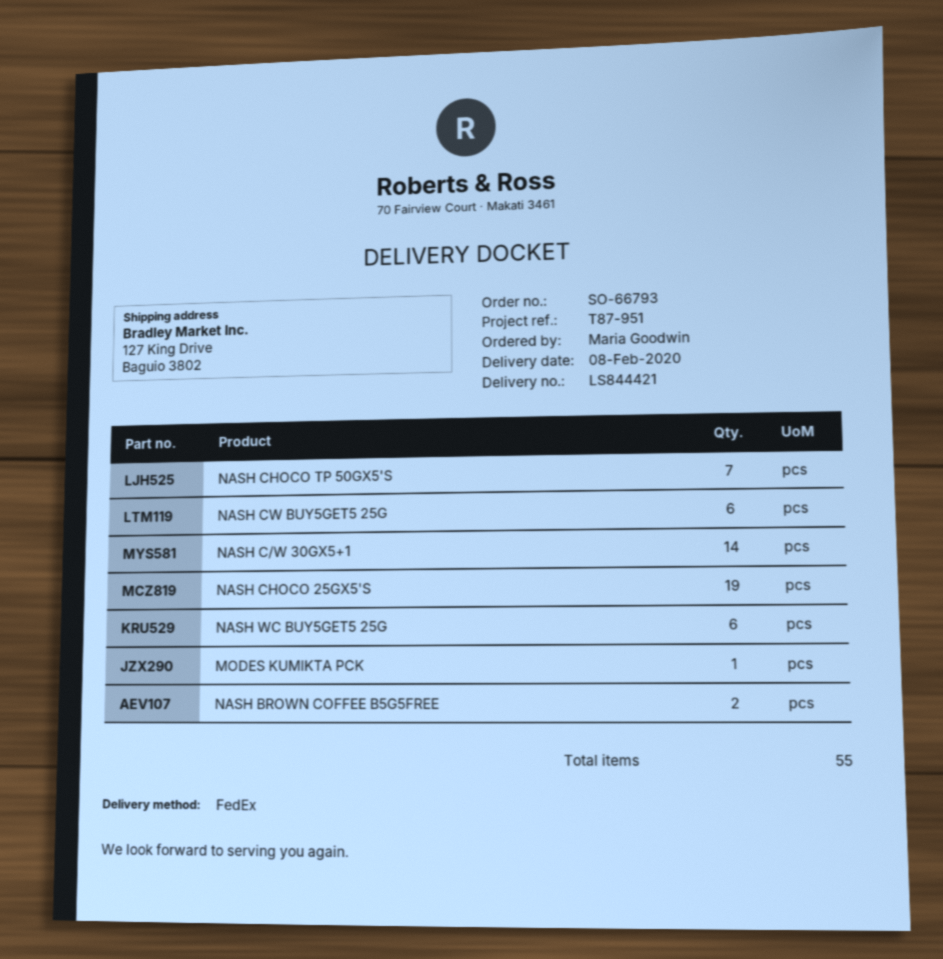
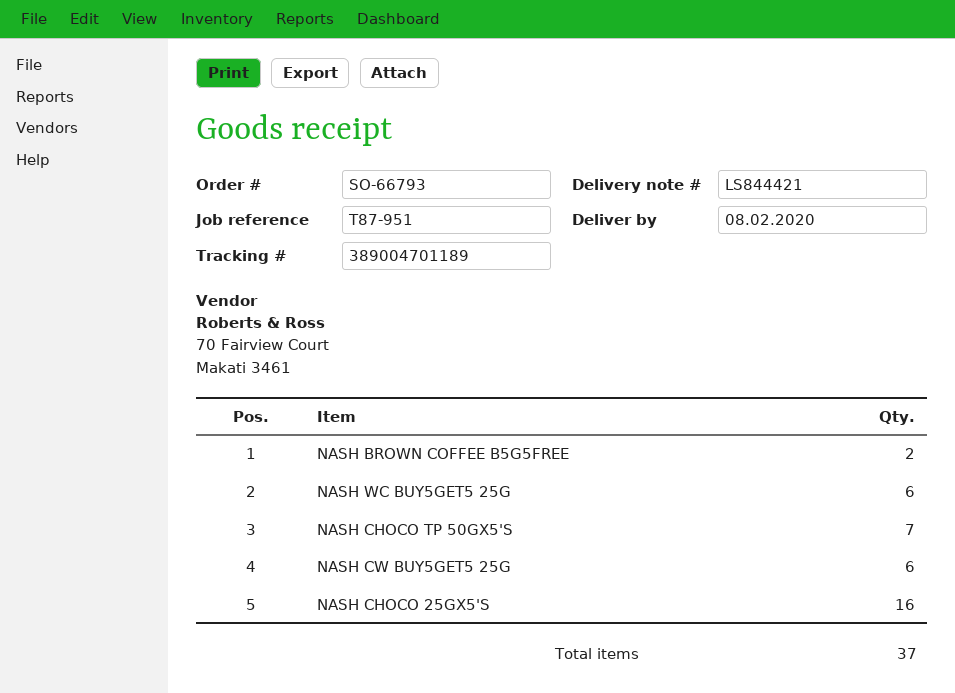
NASH C/W 30GX5+1: 14 -> none
NASH CHOCO 25GX5'S: 19 -> 16
MODES KUMIKTA PCK: 1 -> none
total quantity: 55 -> 37

